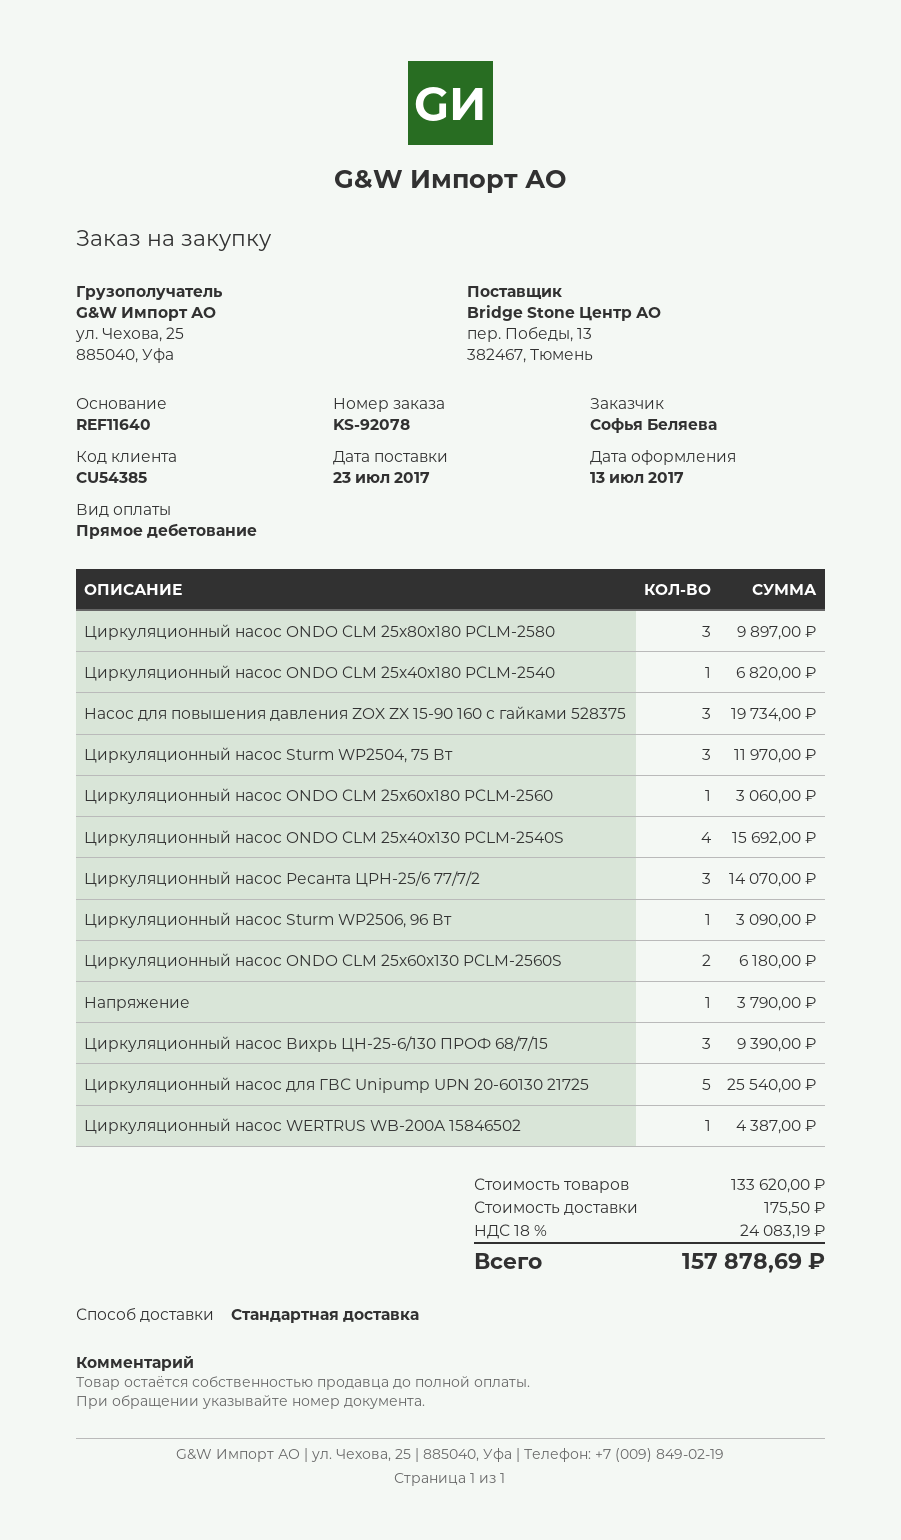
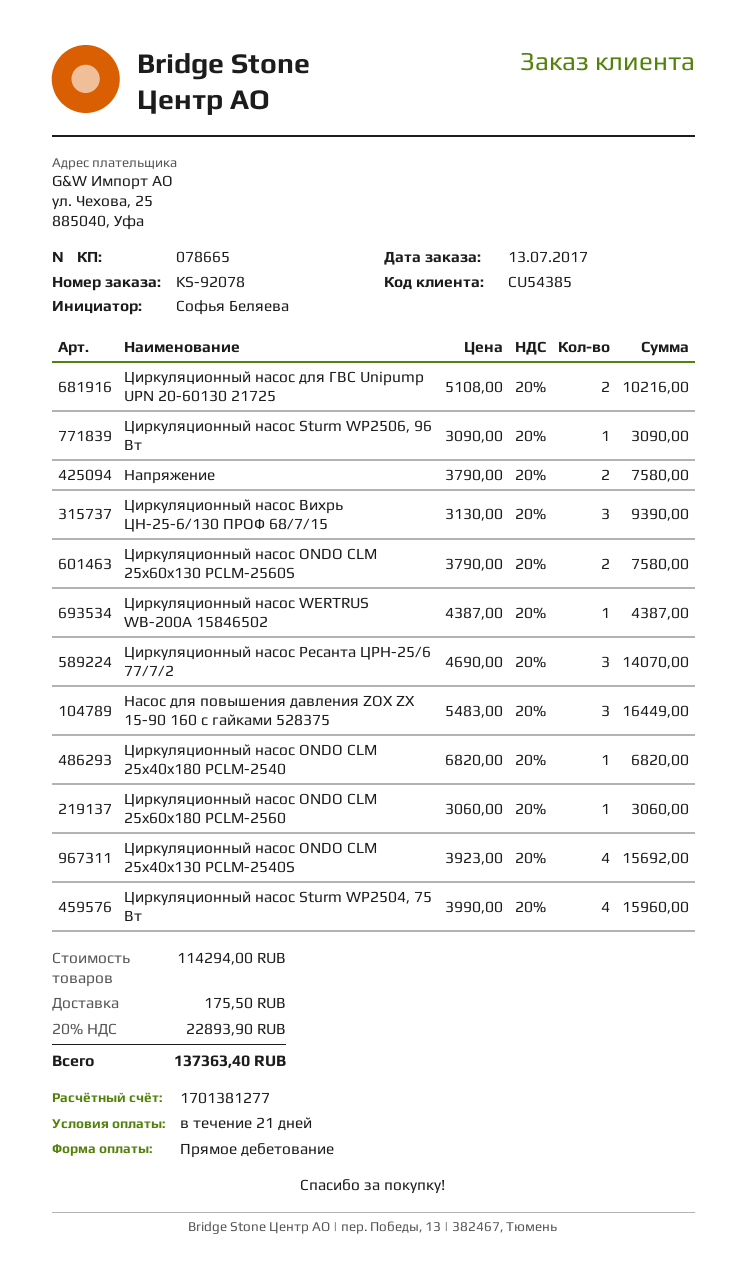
Циркуляционный насос ONDO CLM 25x80x180 PCLM-2580: 3 for 9897.00 -> none
Насос для повышения давления ZOX ZX 15-90 160 с гайками 528375: 3 for 19734.00 -> 3 for 16449.00
Циркуляционный насос Sturm WP2504, 75 Вт: 3 for 11970.00 -> 4 for 15960.00
Циркуляционный насос ONDO CLM 25x60x130 PCLM-2560S: 2 for 6180.00 -> 2 for 7580.00
Напряжение: 1 for 3790.00 -> 2 for 7580.00
Циркуляционный насос для ГВС Unipump UPN 20-60130 21725: 5 for 25540.00 -> 2 for 10216.00
subtotal: 133620.00 -> 114294.00
tax: 18% = 24083.19 -> 20% = 22893.90
total: 157878.69 -> 137363.40

